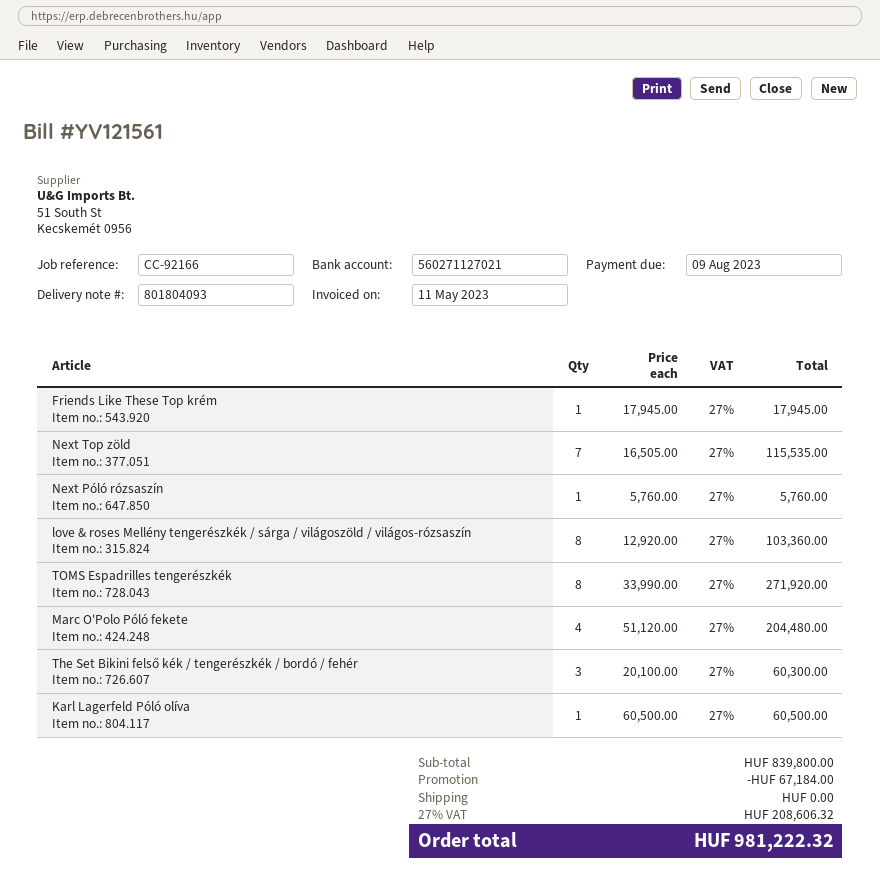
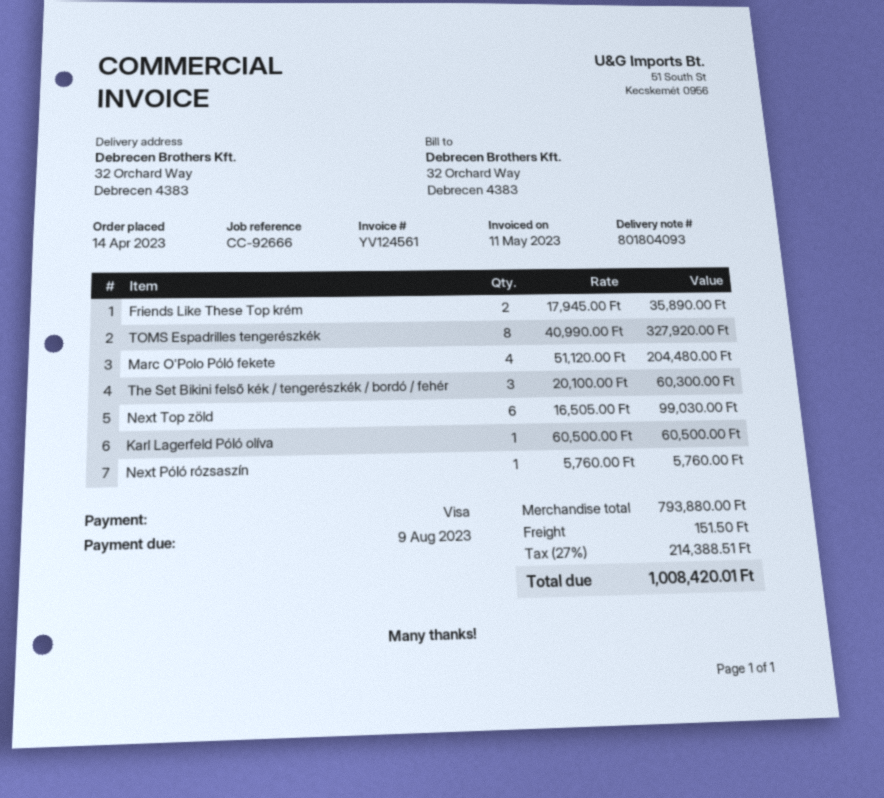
invoice number: YV121561 -> YV124561
reference: CC-92166 -> CC-92666
Friends Like These Top krém: 1 x 17945.00 = 17945.00 -> 2 x 17945.00 = 35890.00
Next Top zöld: 7 x 16505.00 = 115535.00 -> 6 x 16505.00 = 99030.00
love & roses Mellény tengerészkék / sárga / világoszöld / világos-rózsaszín: 8 x 12920.00 = 103360.00 -> none
TOMS Espadrilles tengerészkék: 8 x 33990.00 = 271920.00 -> 8 x 40990.00 = 327920.00
subtotal: 839800.00 -> 793880.00
discount: 67184.00 -> none
shipping: 0.00 -> 151.50
tax: 27% = 208606.32 -> 27% = 214388.51
total: 981222.32 -> 1008420.01

